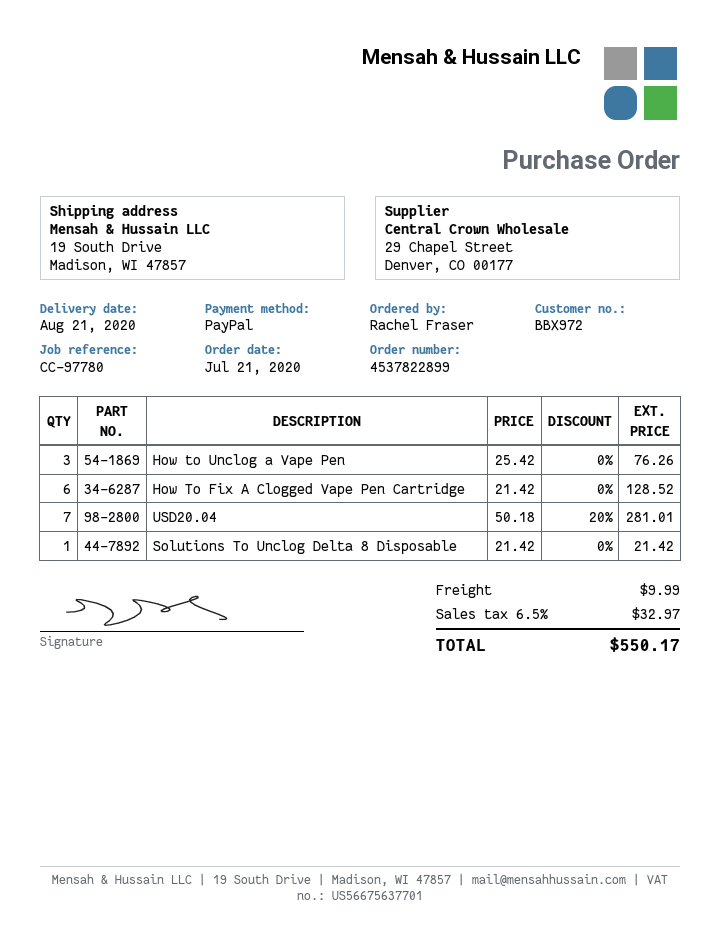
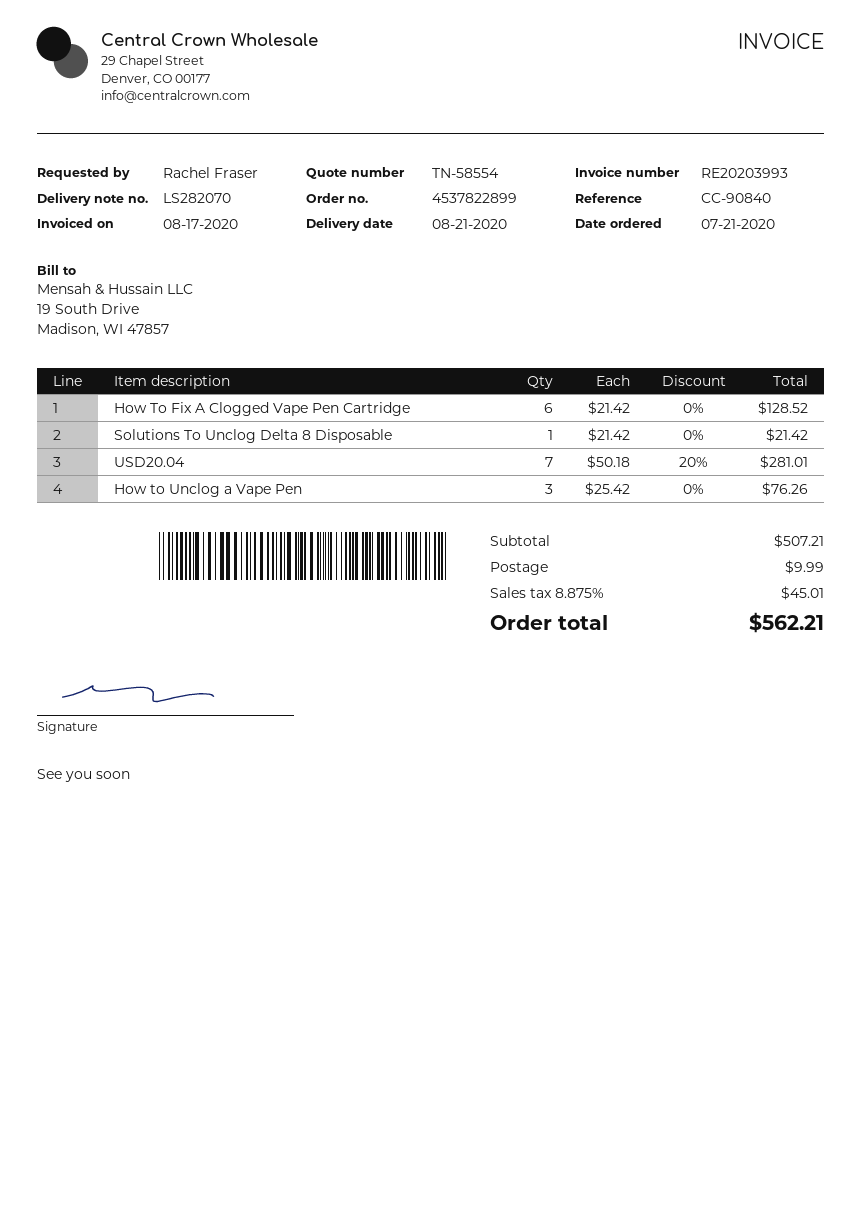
reference: CC-97780 -> CC-90840
tax: 6.5% = 32.97 -> 8.875% = 45.01
total: 550.17 -> 562.21

